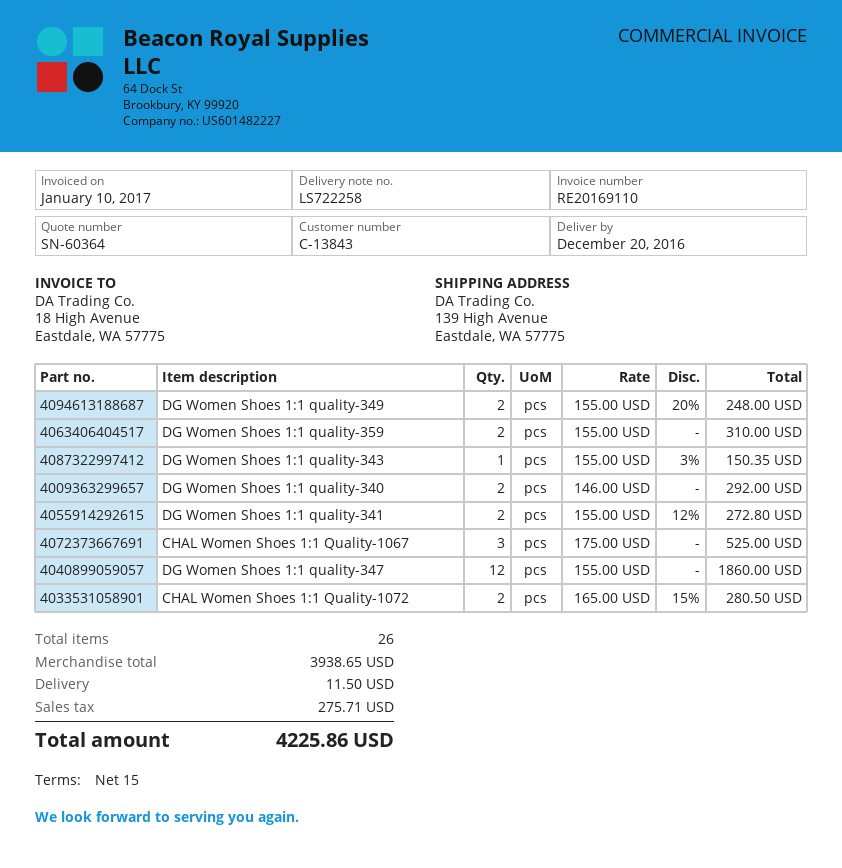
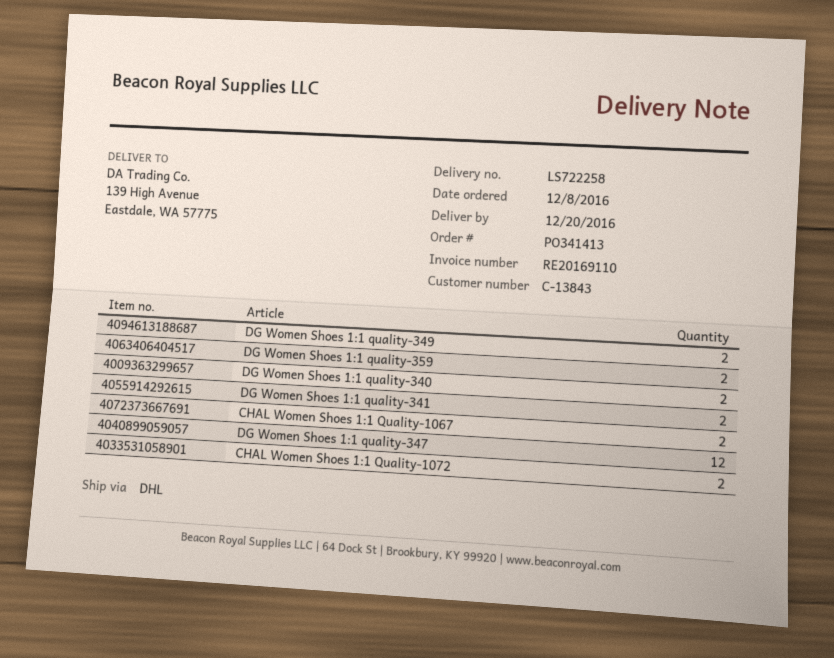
DG Women Shoes 1:1 quality-343: 1 -> none
CHAL Women Shoes 1:1 Quality-1067: 3 -> 2

